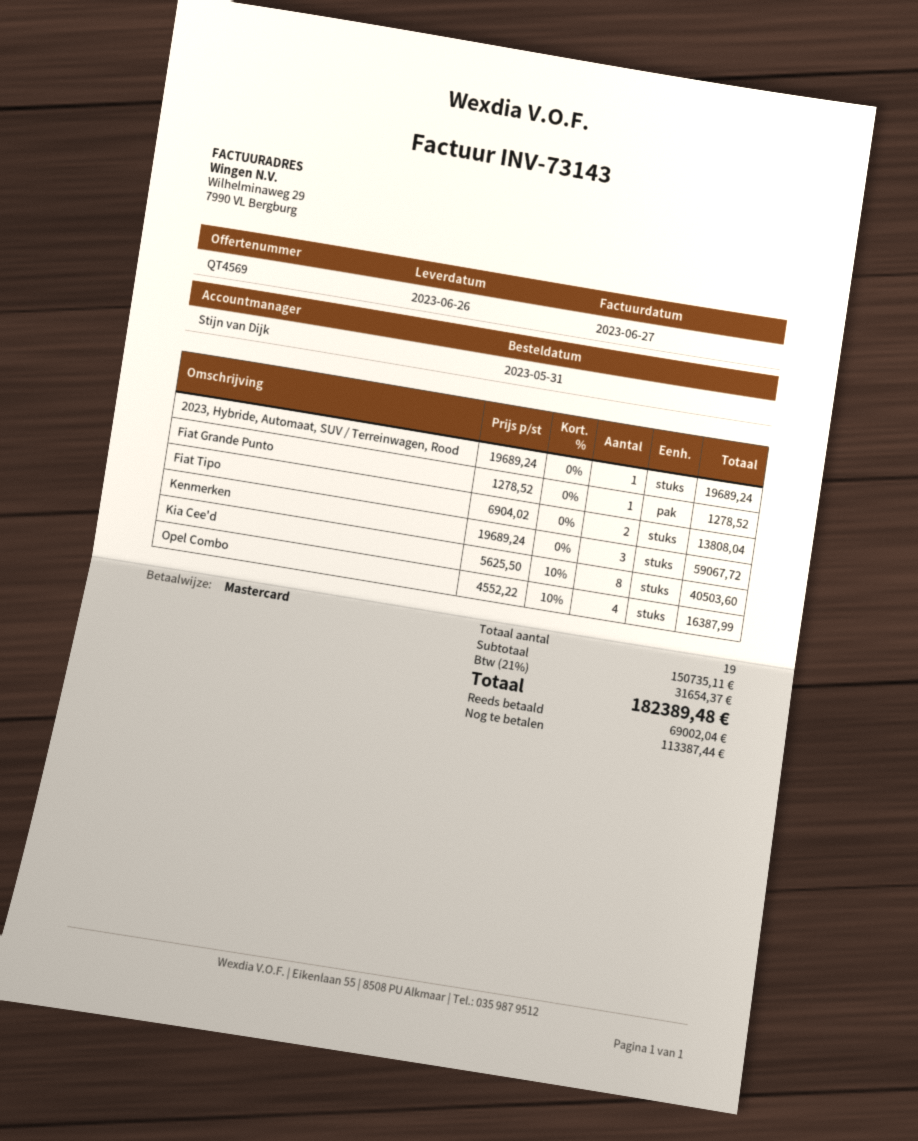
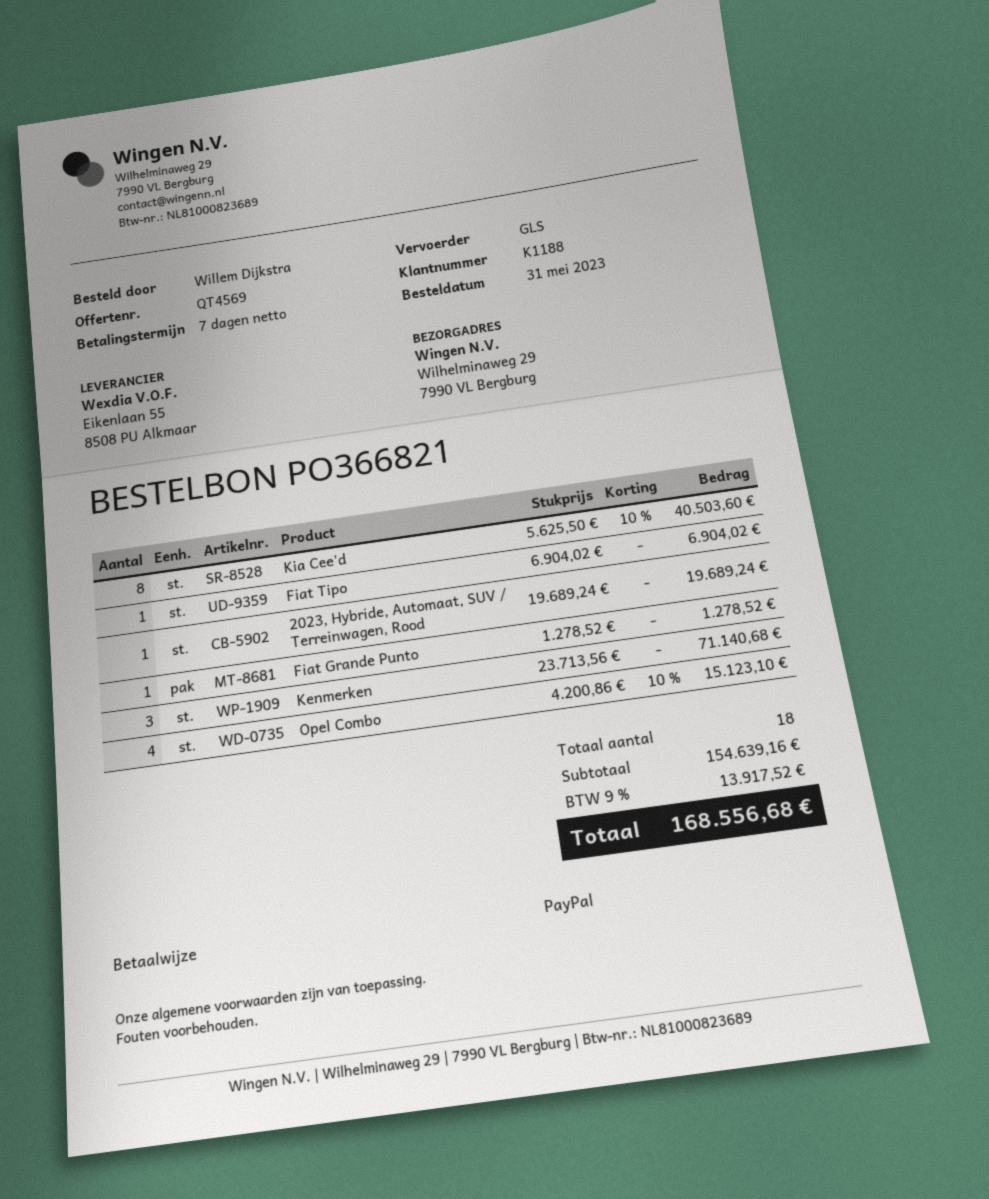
payment method: Mastercard -> PayPal
Fiat Tipo: 2 x 6904.02 = 13808.04 -> 1 x 6904.02 = 6904.02
Kenmerken: 3 x 19689.24 = 59067.72 -> 3 x 23713.56 = 71140.68
Opel Combo: 4 x 4552.22 - 10% = 16387.99 -> 4 x 4200.86 - 10% = 15123.10
total quantity: 19 -> 18
subtotal: 150735.11 -> 154639.16
tax: 21% = 31654.37 -> 9% = 13917.52
total: 182389.48 -> 168556.68

